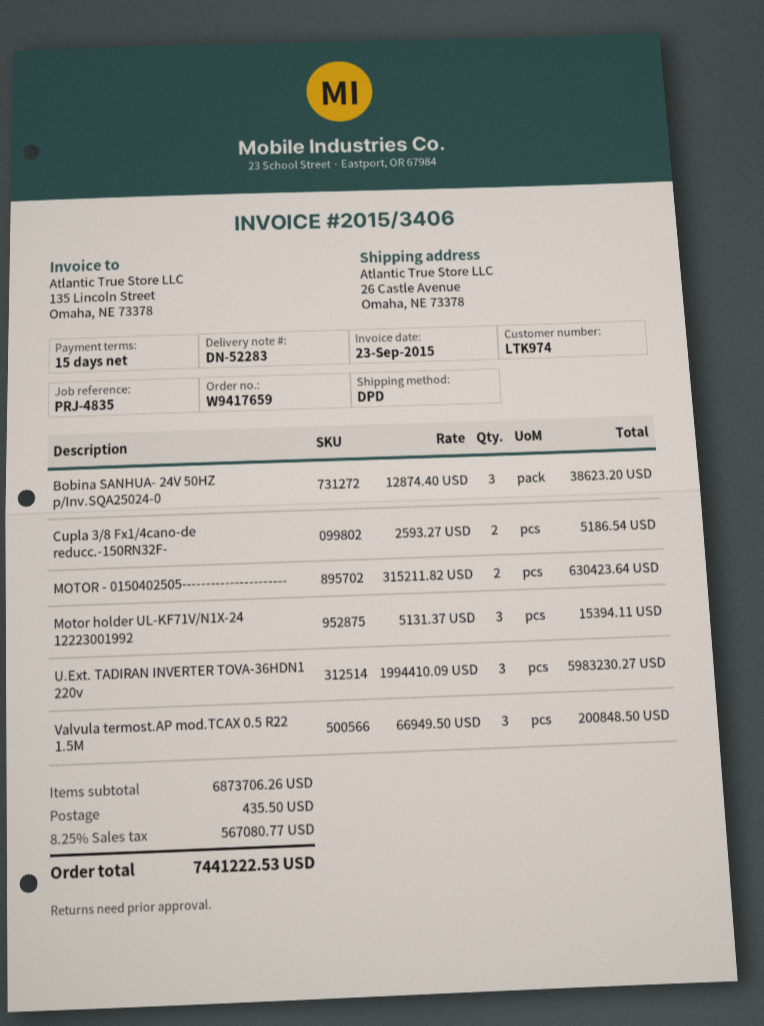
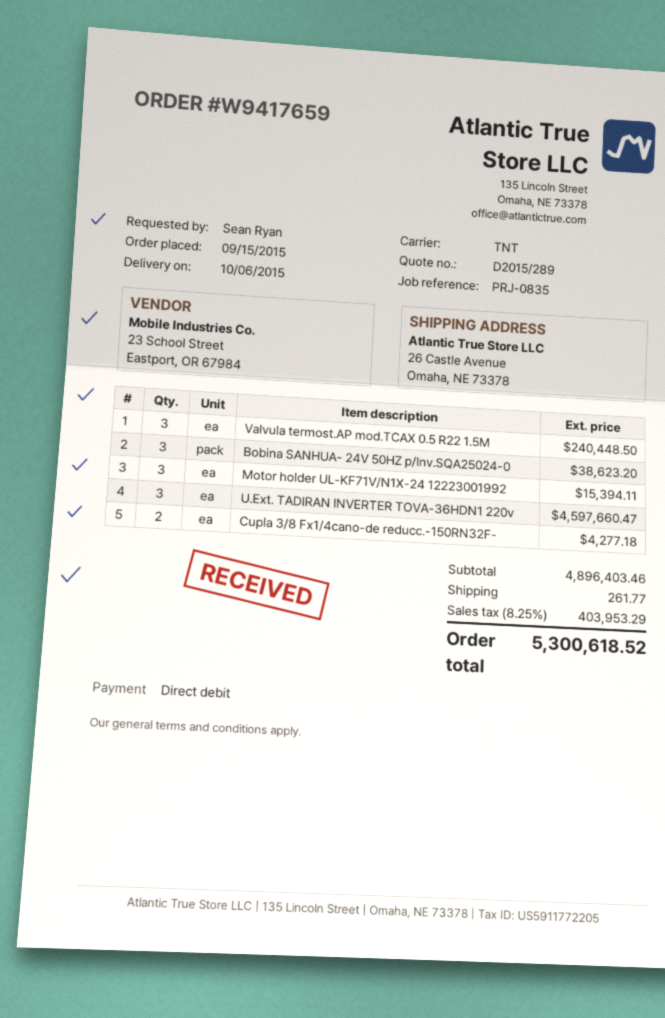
reference: PRJ-4835 -> PRJ-0835
shipping method: DPD -> TNT
Cupla 3/8 Fx1/4cano-de reducc.-150RN32F-: 2 for 5186.54 -> 2 for 4277.18
MOTOR - 0150402505----------------------: 2 for 630423.64 -> none
U.Ext. TADIRAN INVERTER TOVA-36HDN1 220v: 3 for 5983230.27 -> 3 for 4597660.47
Valvula termost.AP mod.TCAX 0.5 R22 1.5M: 3 for 200848.50 -> 3 for 240448.50
subtotal: 6873706.26 -> 4896403.46
shipping: 435.50 -> 261.77
tax: 8.25% = 567080.77 -> 8.25% = 403953.29
total: 7441222.53 -> 5300618.52

